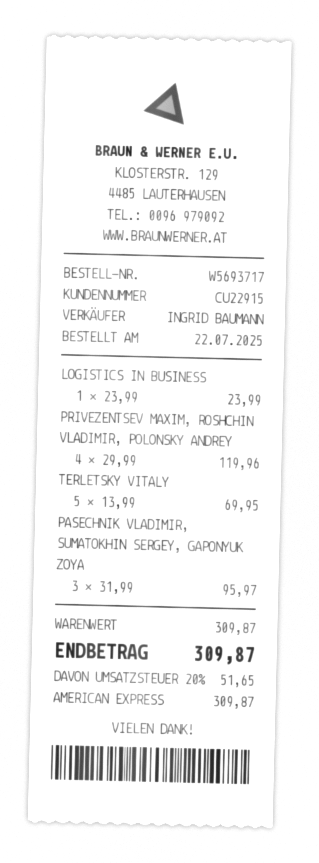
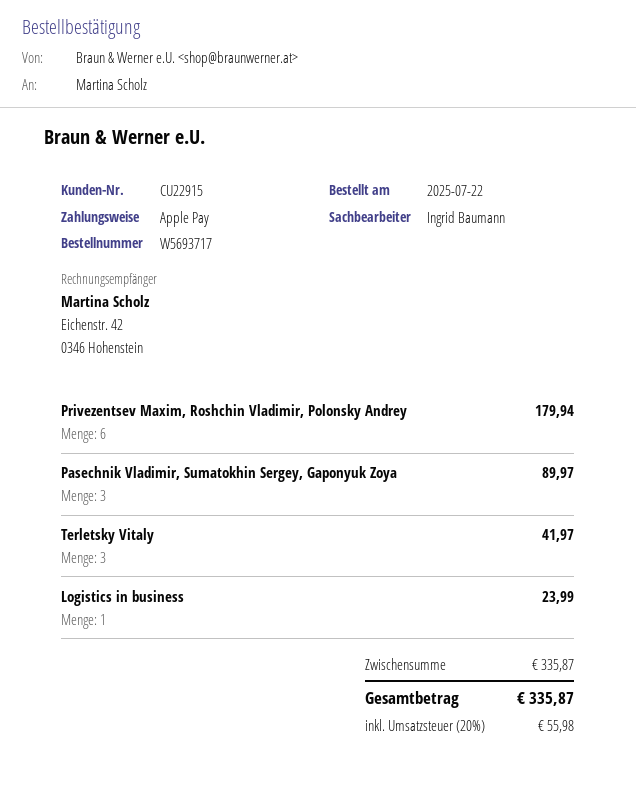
payment method: American Express -> Apple Pay
PRIVEZENTSEV MAXIM, ROSHCHIN VLADIMIR, POLONSKY ANDREY: 4 for 119.96 -> 6 for 179.94
TERLETSKY VITALY: 5 for 69.95 -> 3 for 41.97
PASECHNIK VLADIMIR, SUMATOKHIN SERGEY, GAPONYUK ZOYA: 3 for 95.97 -> 3 for 89.97
subtotal: 309.87 -> 335.87
tax: 20% = 51.65 -> 20% = 55.98
total: 309.87 -> 335.87

